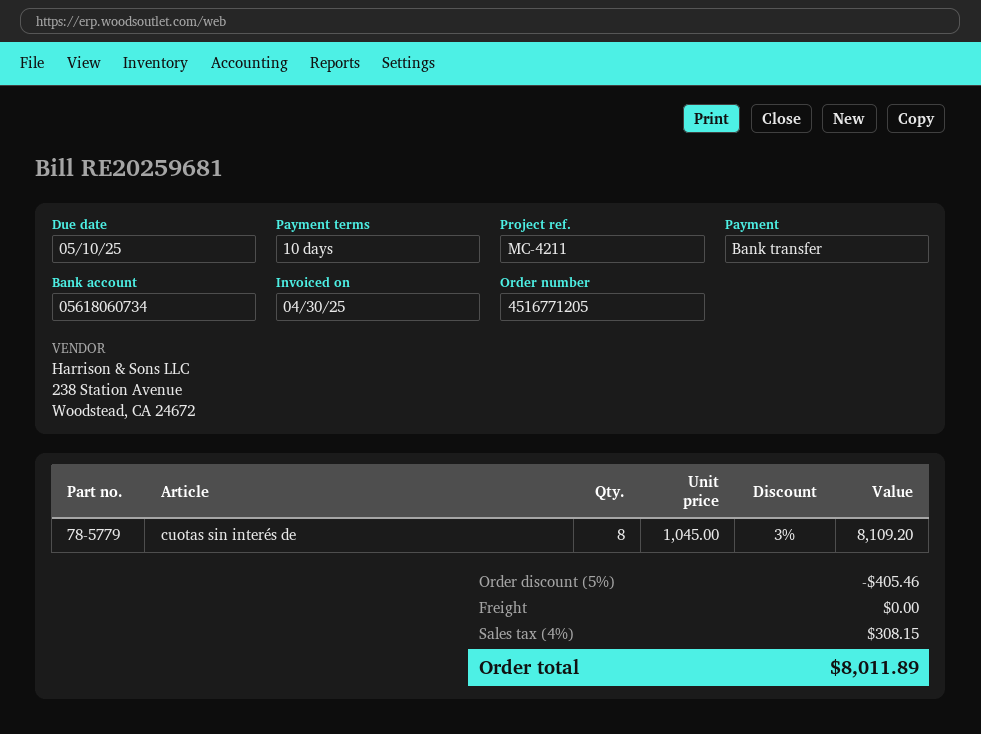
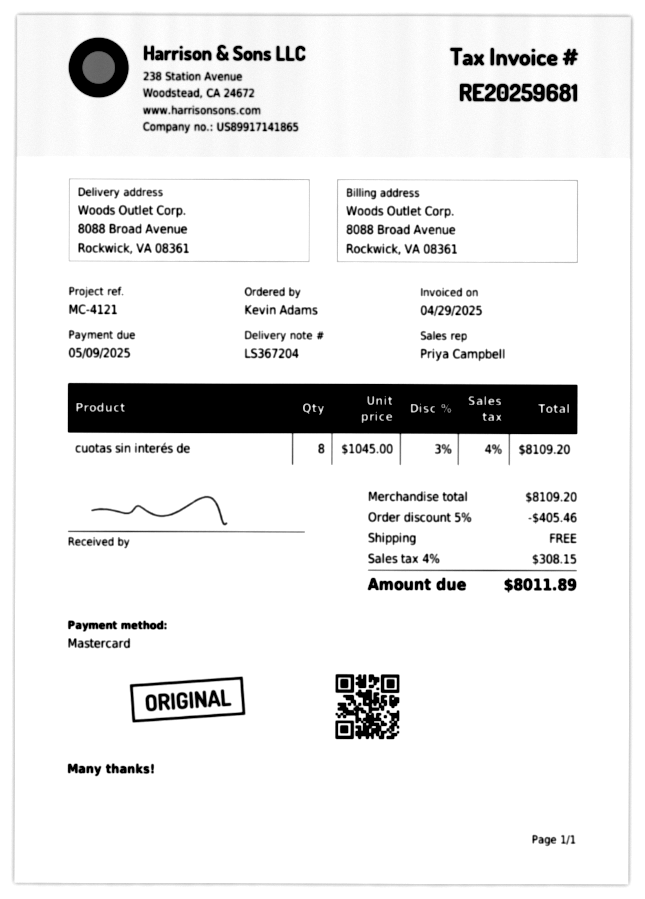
invoice date: 2025-04-30 -> 2025-04-29
due date: 2025-05-10 -> 2025-05-09
reference: MC-4211 -> MC-4121
payment method: bank transfer -> Mastercard

